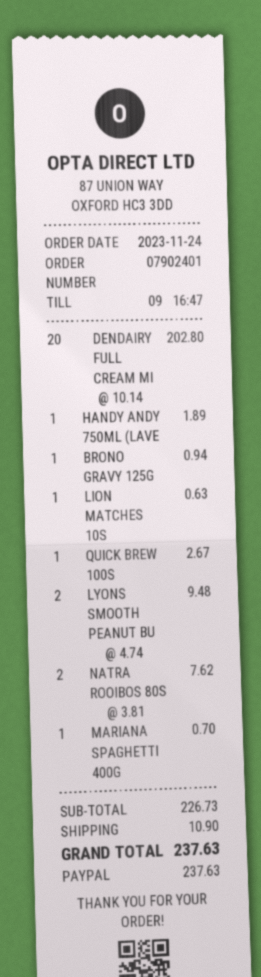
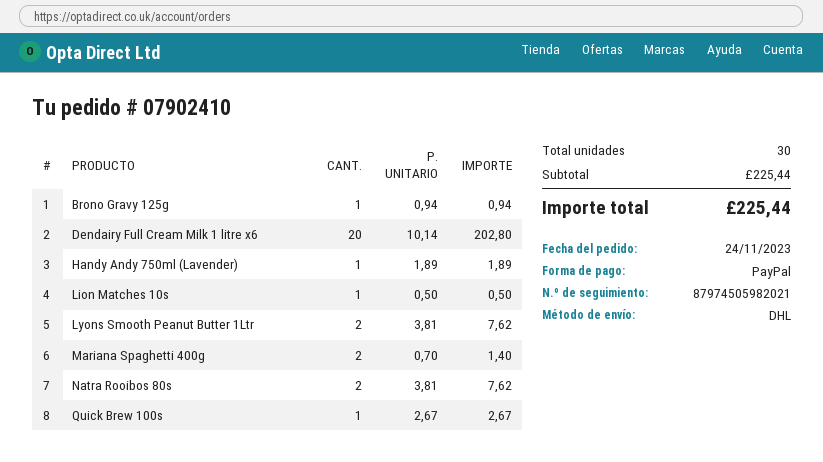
order number: 07902401 -> 07902410
LION MATCHES 10S: 1 x 0.63 = 0.63 -> 1 x 0.50 = 0.50
LYONS SMOOTH PEANUT BU: 2 x 4.74 = 9.48 -> 2 x 3.81 = 7.62
MARIANA SPAGHETTI 400G: 1 x 0.70 = 0.70 -> 2 x 0.70 = 1.40
subtotal: 226.73 -> 225.44
shipping: 10.90 -> none
total: 237.63 -> 225.44

